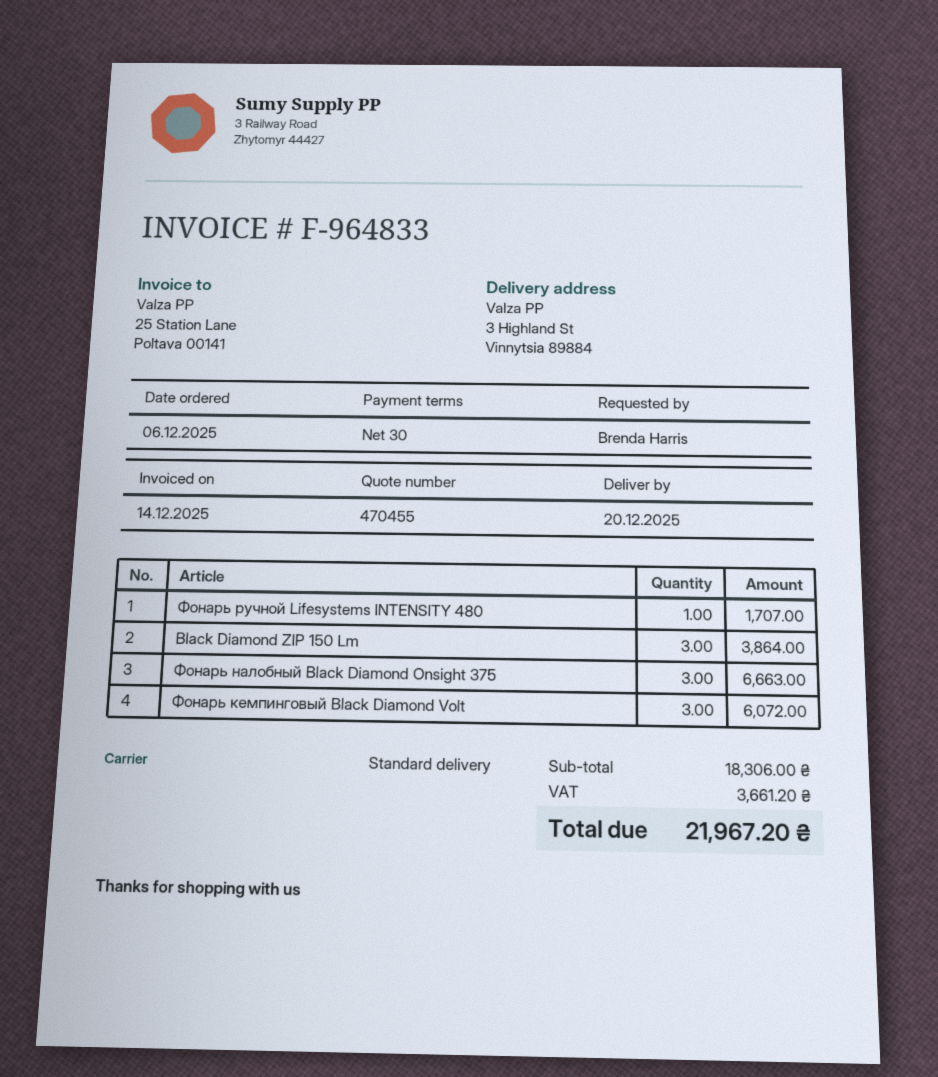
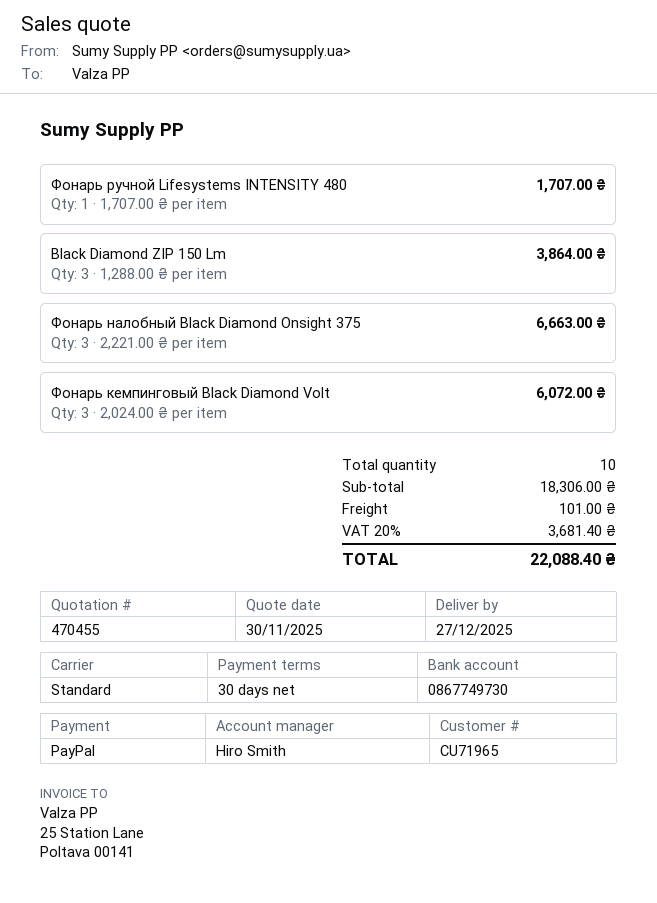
delivery date: 2025-12-20 -> 2025-12-27
shipping: none -> 101.00
tax: 3661.20 -> 3681.40
total: 21967.20 -> 22088.40

